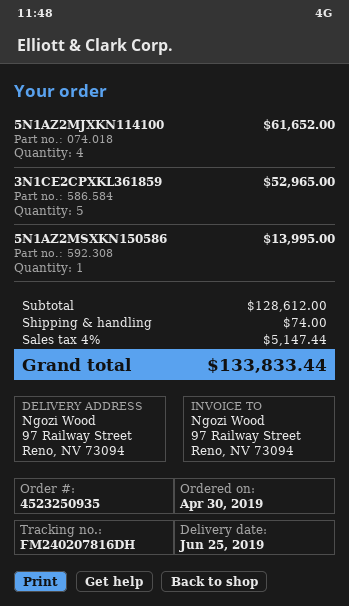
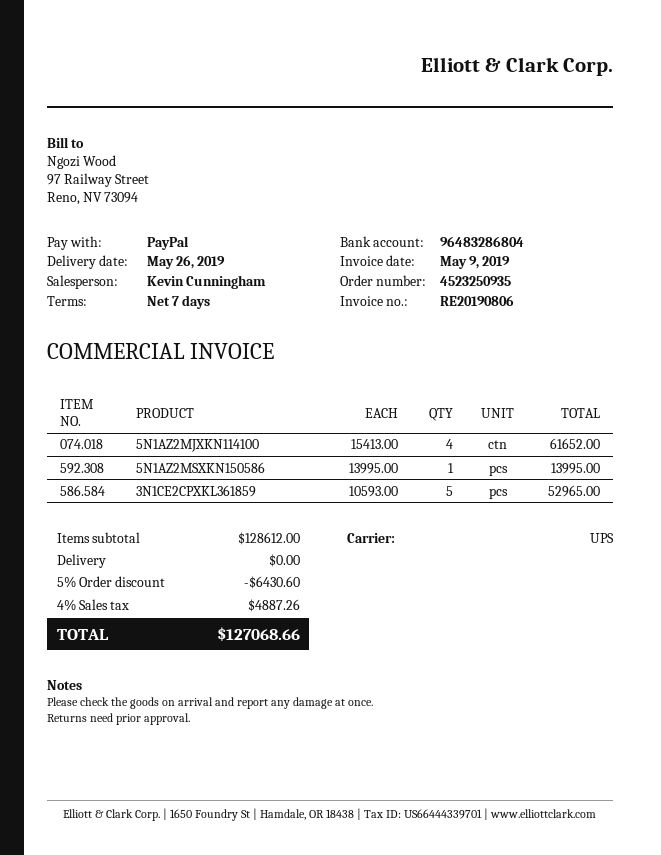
delivery date: 2019-06-25 -> 2019-05-26
discount: none -> 5% = 6430.60
shipping: 74.00 -> 0.00
tax: 4% = 5147.44 -> 4% = 4887.26
total: 133833.44 -> 127068.66

